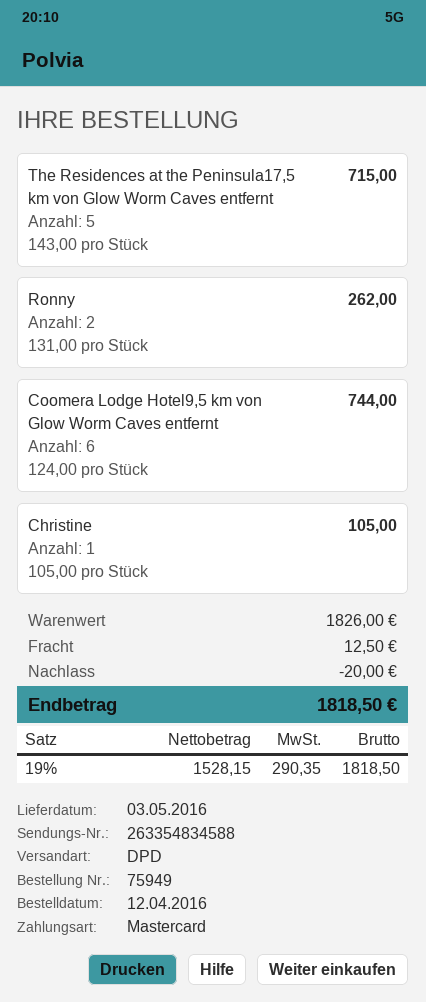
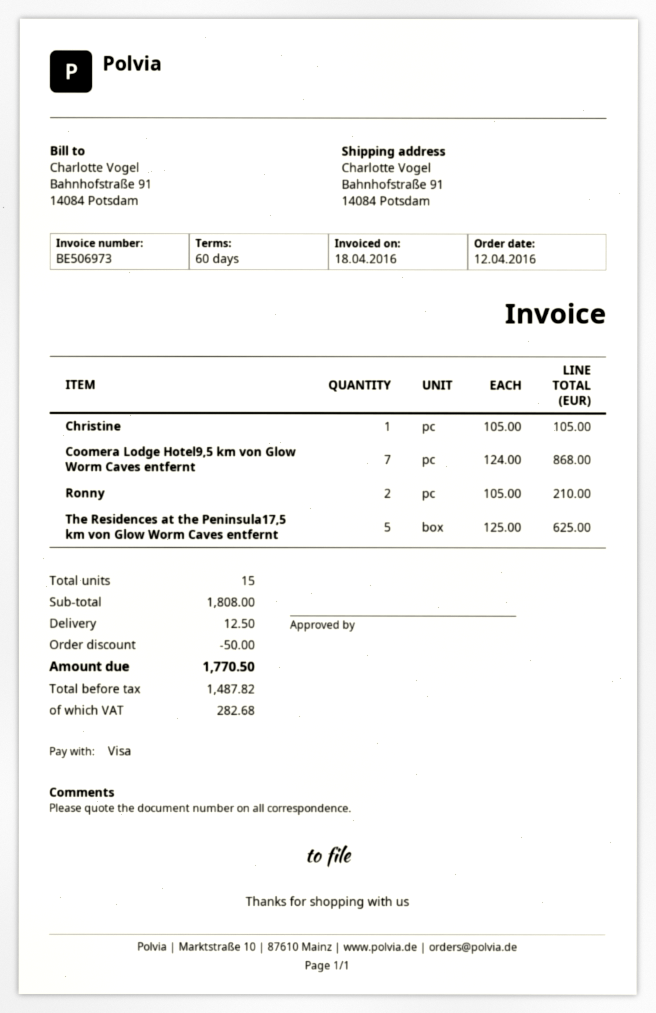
payment method: Mastercard -> Visa
The Residences at the Peninsula17,5 km von Glow Worm Caves entfernt: 5 x 143.00 = 715.00 -> 5 x 125.00 = 625.00
Ronny: 2 x 131.00 = 262.00 -> 2 x 105.00 = 210.00
Coomera Lodge Hotel9,5 km von Glow Worm Caves entfernt: 6 x 124.00 = 744.00 -> 7 x 124.00 = 868.00
subtotal: 1826.00 -> 1808.00
discount: 20.00 -> 50.00
net: 1528.15 -> 1487.82
tax: 290.35 -> 282.68
total: 1818.50 -> 1770.50

